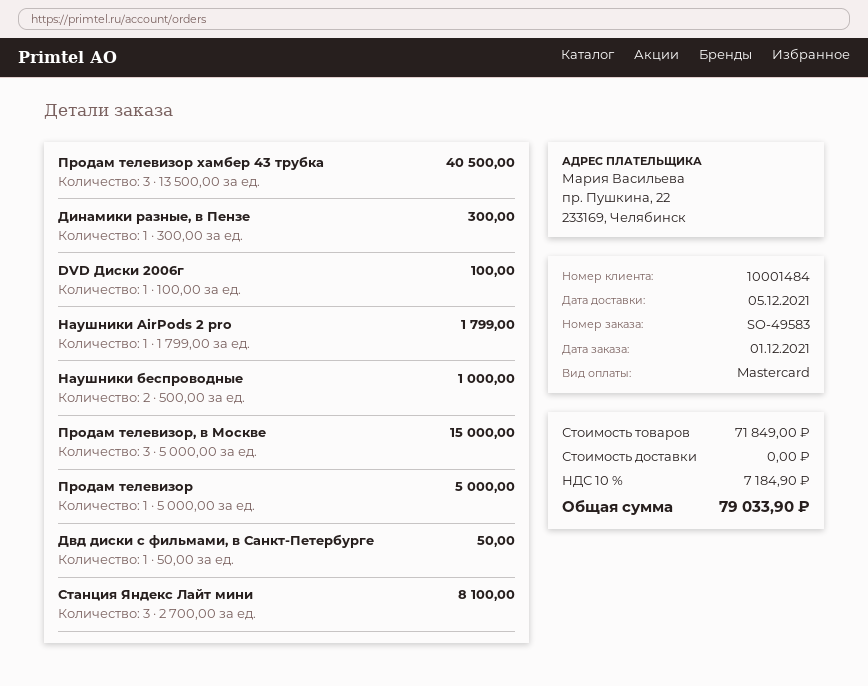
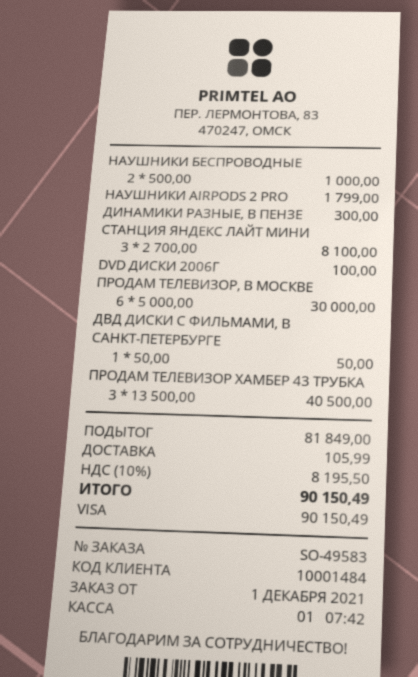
payment method: Mastercard -> Visa
Продам телевизор, в Москве: 3 x 5000.00 = 15000.00 -> 6 x 5000.00 = 30000.00
Продам телевизор: 1 x 5000.00 = 5000.00 -> none
subtotal: 71849.00 -> 81849.00
shipping: 0.00 -> 105.99
tax: 10% = 7184.90 -> 10% = 8195.50
total: 79033.90 -> 90150.49

